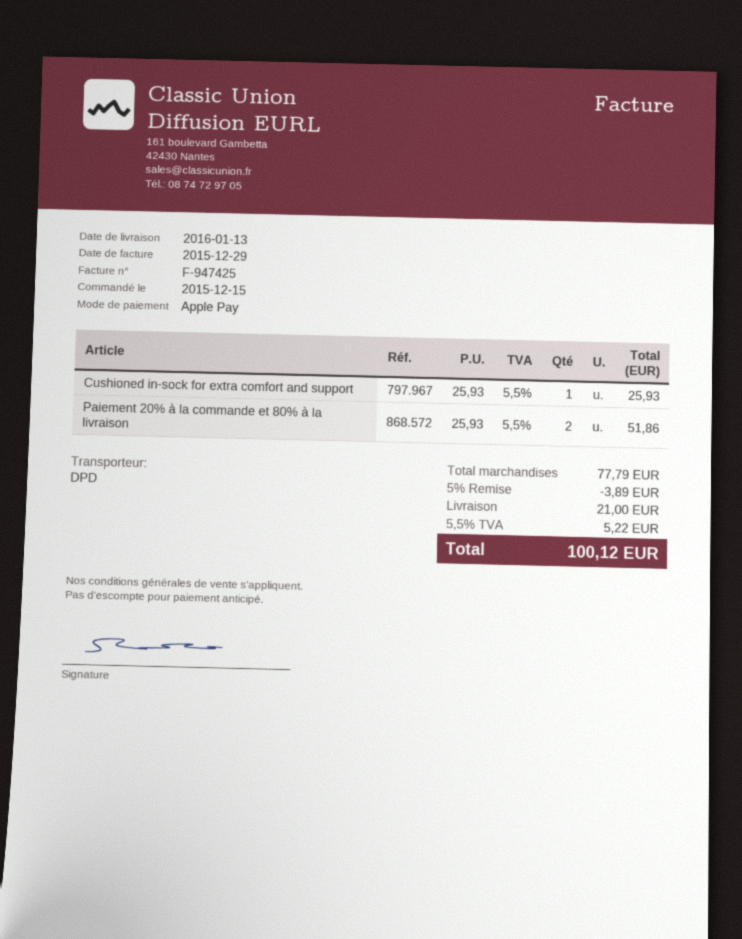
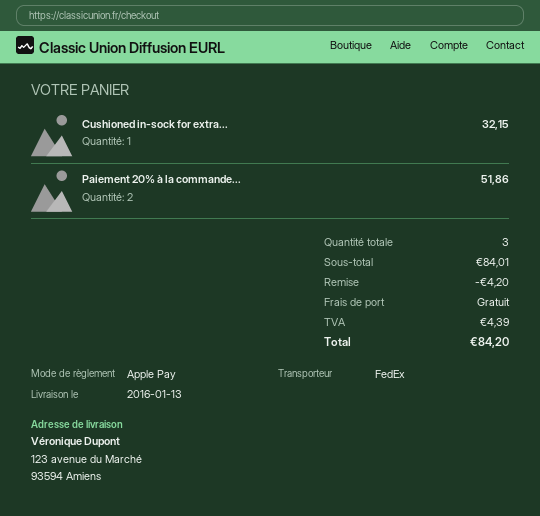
shipping method: DPD -> FedEx
Cushioned in-sock for extra comfort and support: 1 for 25.93 -> 1 for 32.15
subtotal: 77.79 -> 84.01
discount: 3.89 -> 4.20
shipping: 21.00 -> 0.00
tax: 5.22 -> 4.39
total: 100.12 -> 84.20

